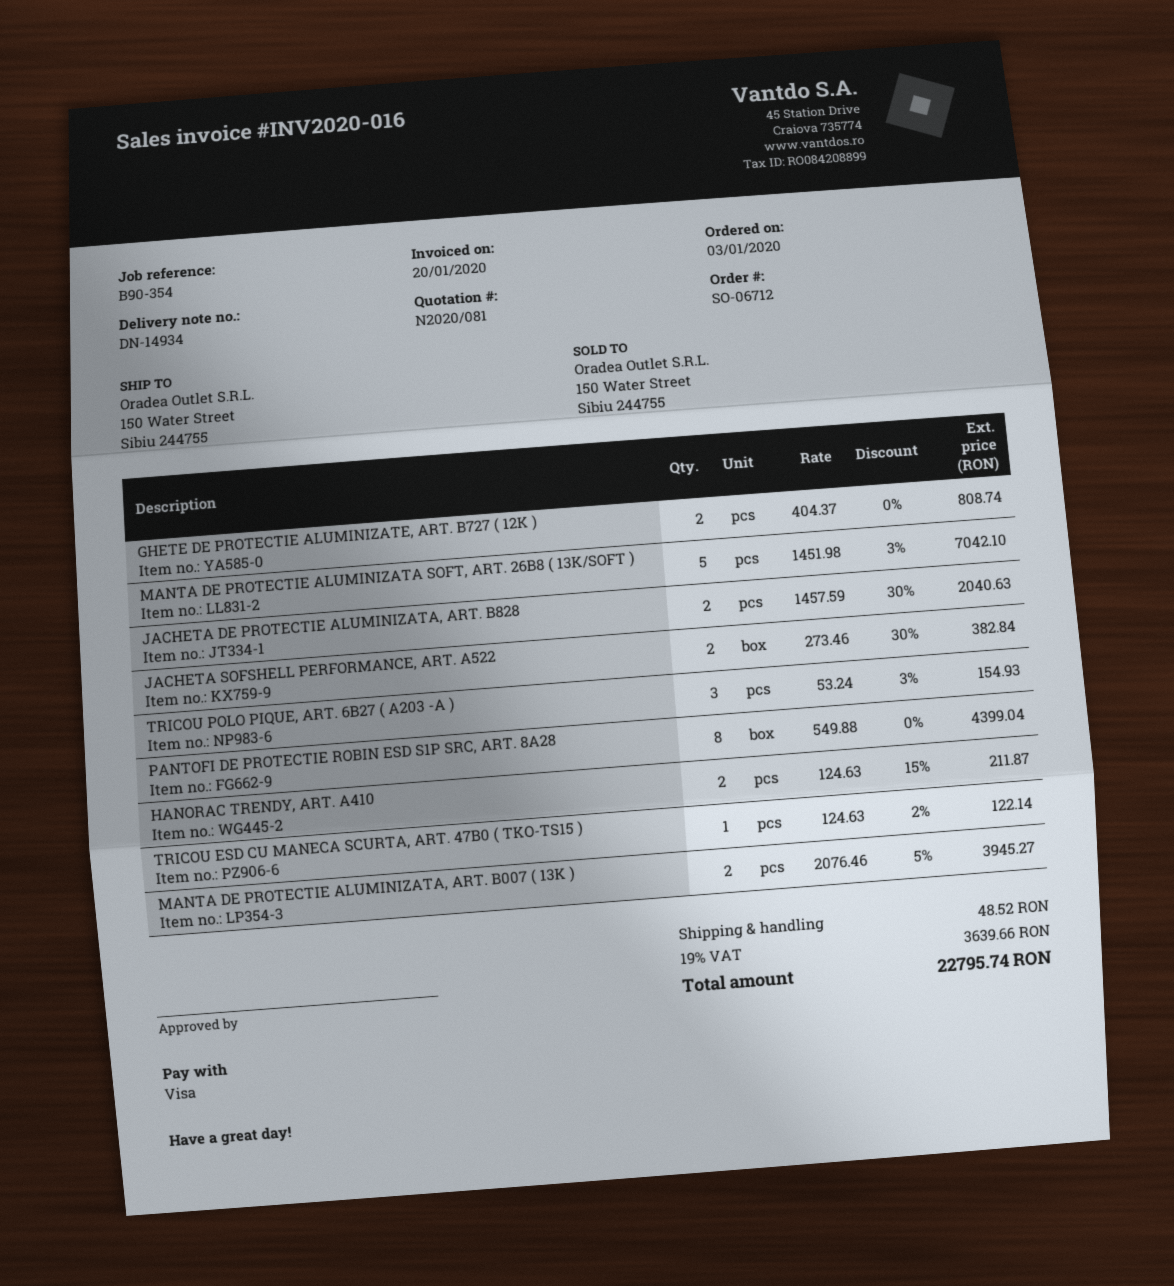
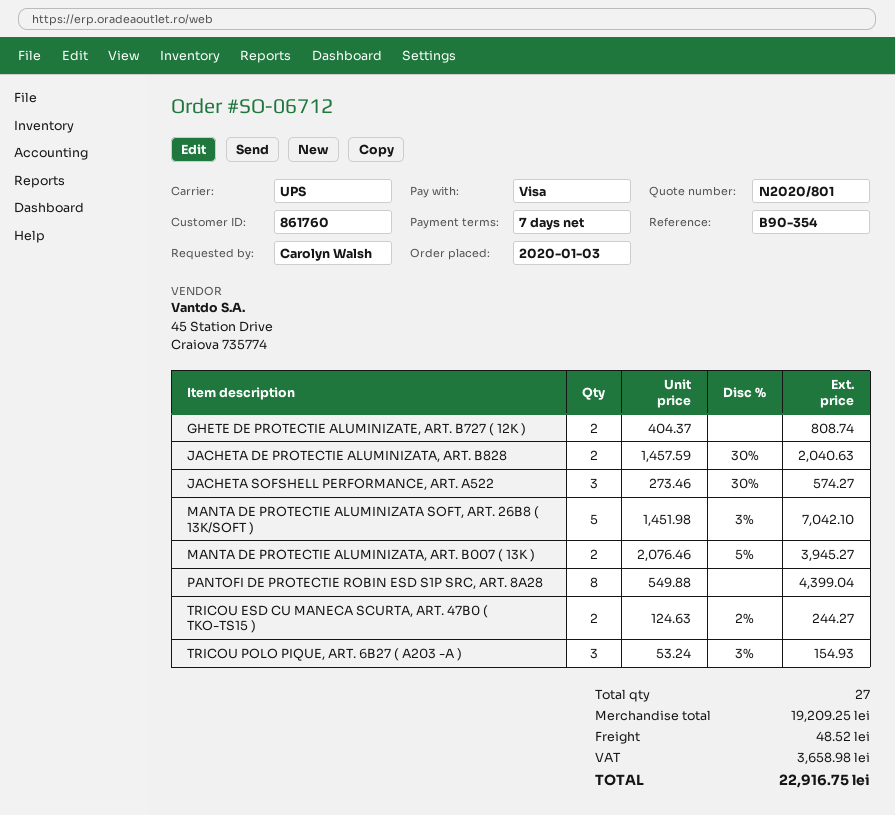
quote number: N2020/081 -> N2020/801
JACHETA SOFSHELL PERFORMANCE, ART. A522: 2 x 273.46 - 30% = 382.84 -> 3 x 273.46 - 30% = 574.27
HANORAC TRENDY, ART. A410: 2 x 124.63 - 15% = 211.87 -> none
TRICOU ESD CU MANECA SCURTA, ART. 47B0 ( TKO-TS15 ): 1 x 124.63 - 2% = 122.14 -> 2 x 124.63 - 2% = 244.27
tax: 3639.66 -> 3658.98
total: 22795.74 -> 22916.75

